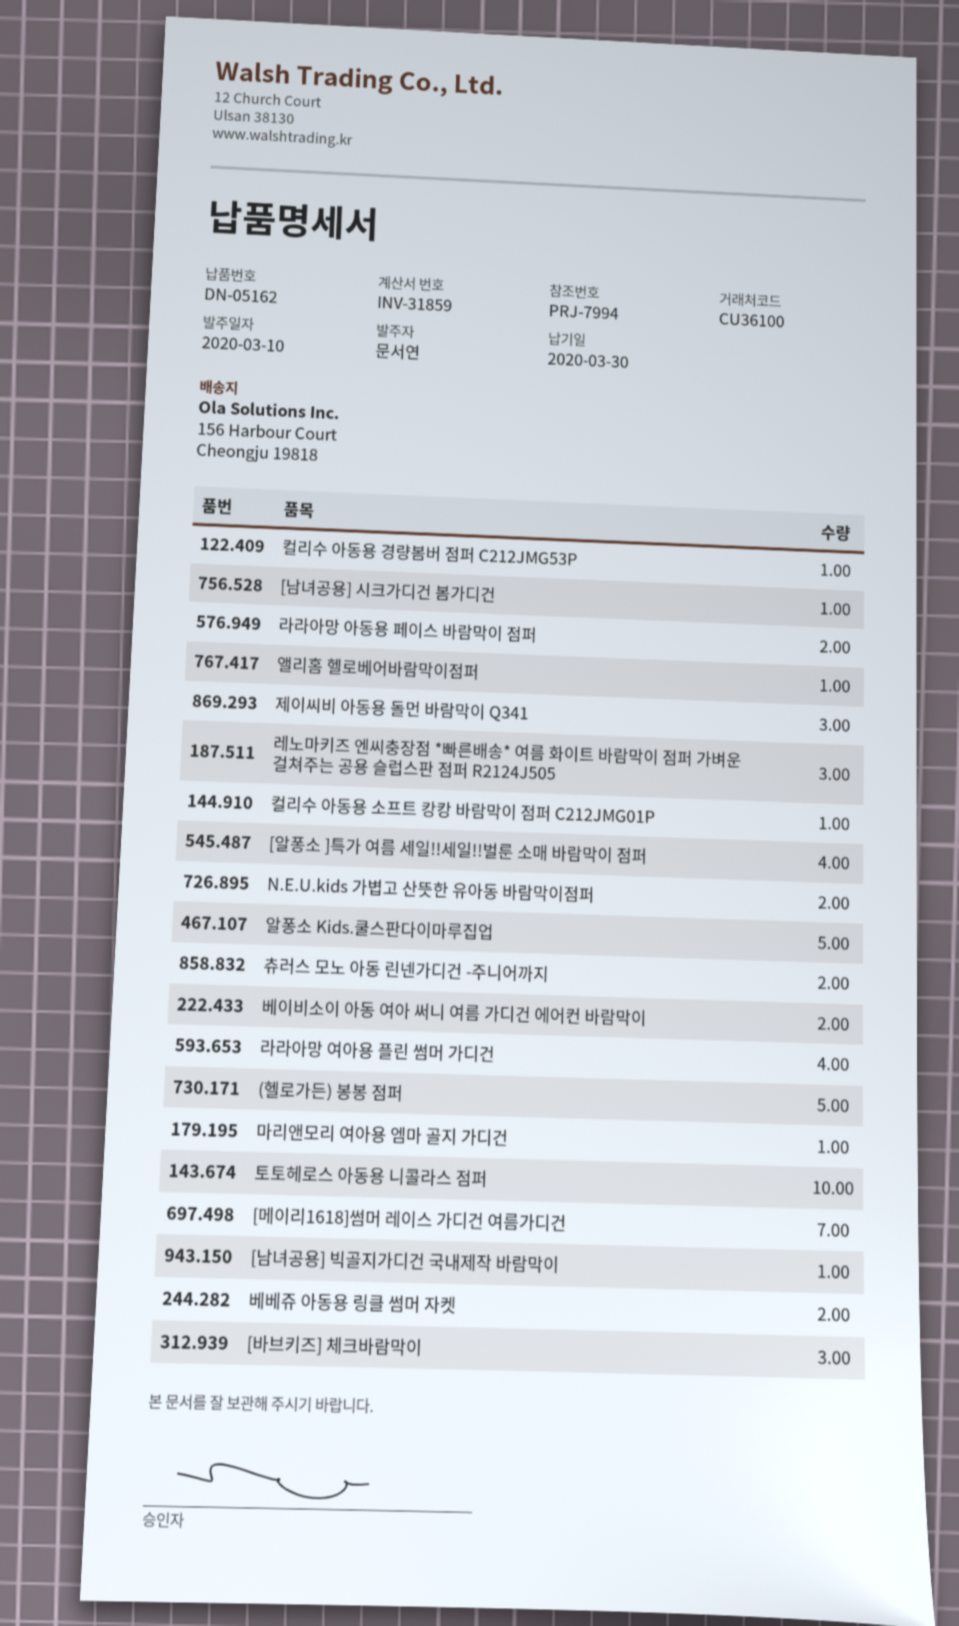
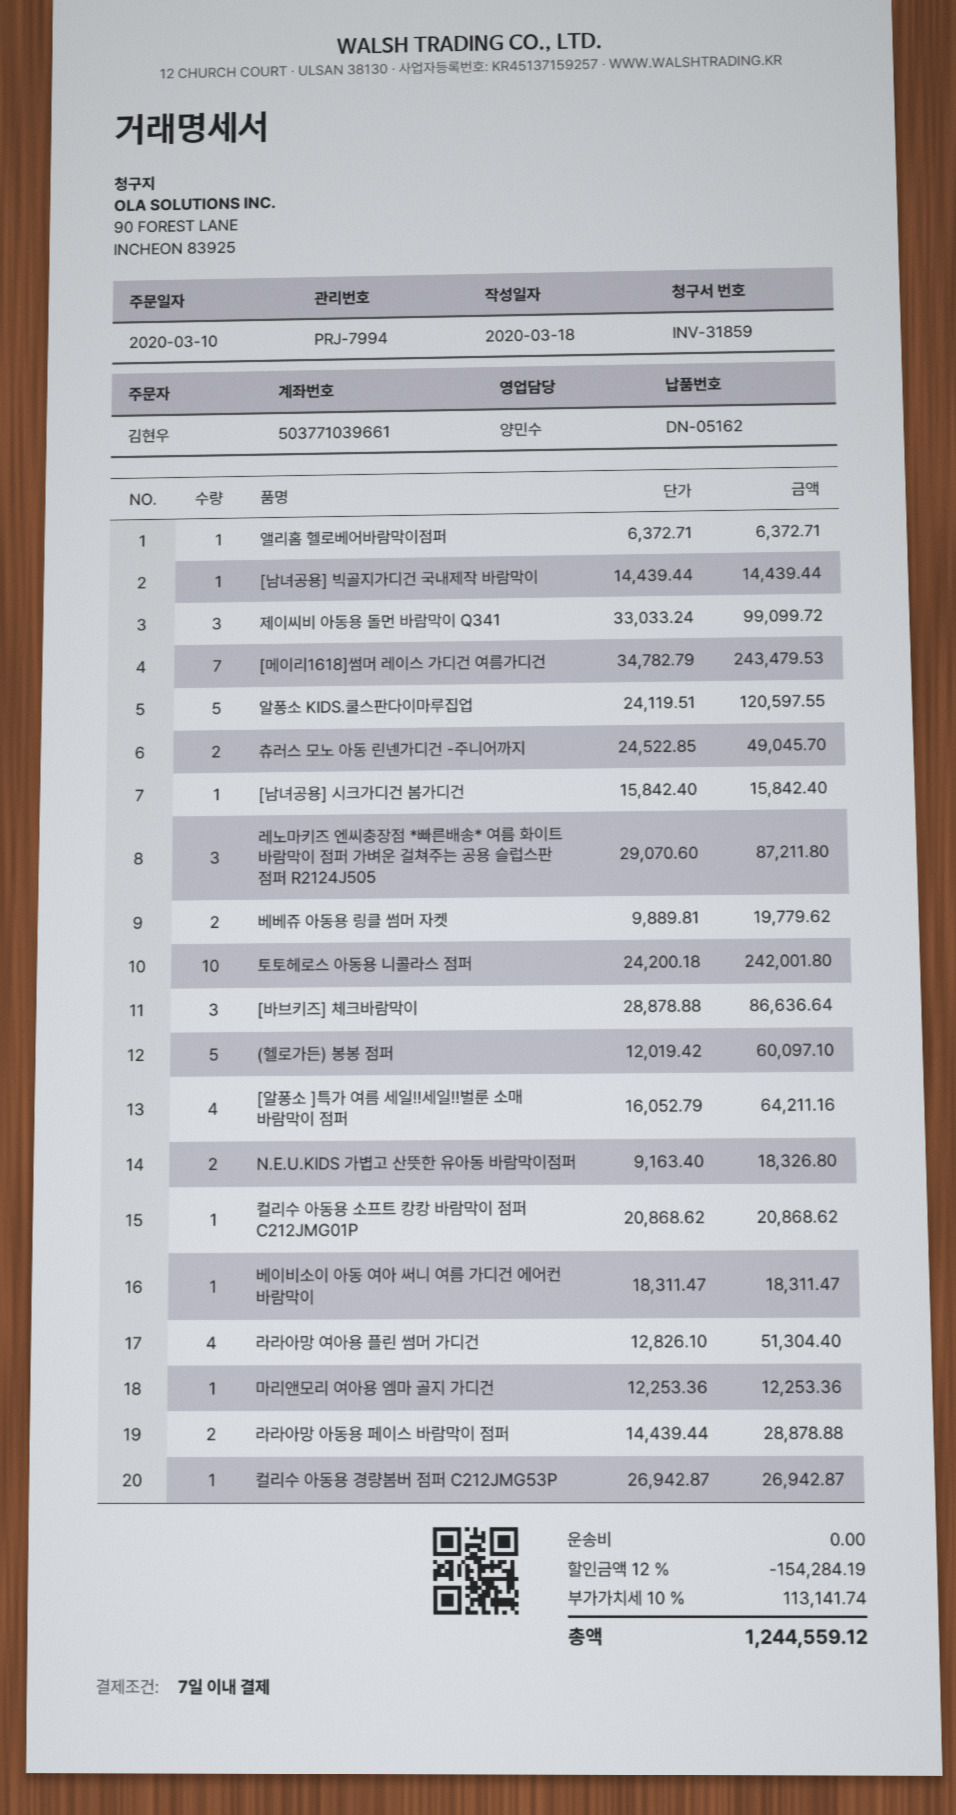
ordered by: 문서연 -> 김현우
베이비소이 아동 여아 써니 여름 가디건 에어컨 바람막이: 2 -> 1

